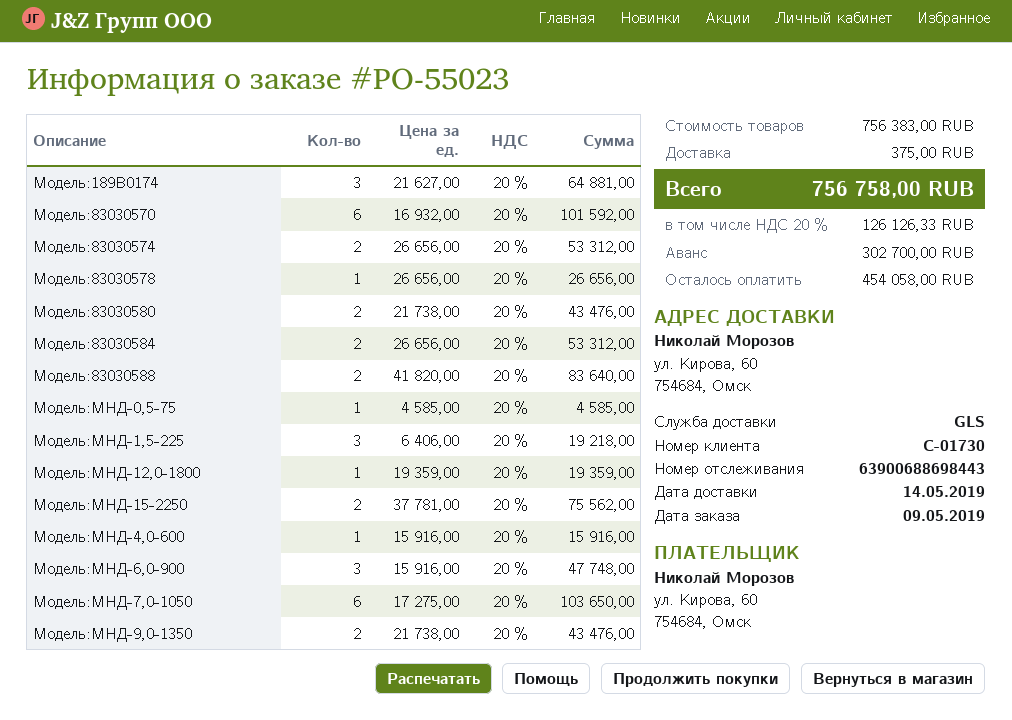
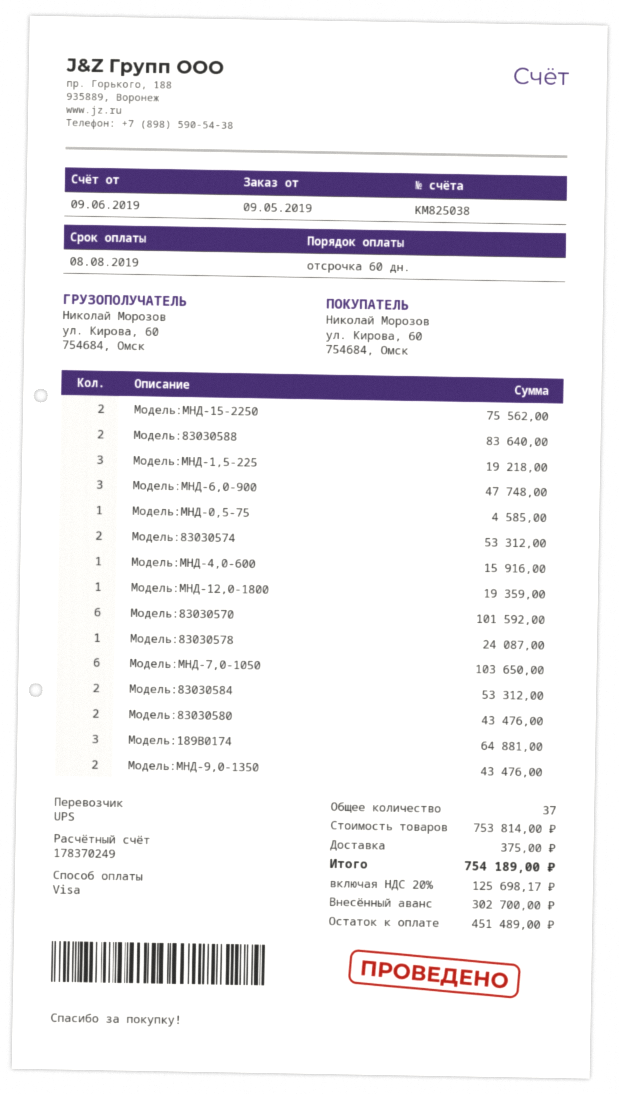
shipping method: GLS -> UPS
Модель:83030578: 1 for 26656.00 -> 1 for 24087.00
subtotal: 756383.00 -> 753814.00
tax: 20% = 126126.33 -> 20% = 125698.17
total: 756758.00 -> 754189.00
balance: 454058.00 -> 451489.00

